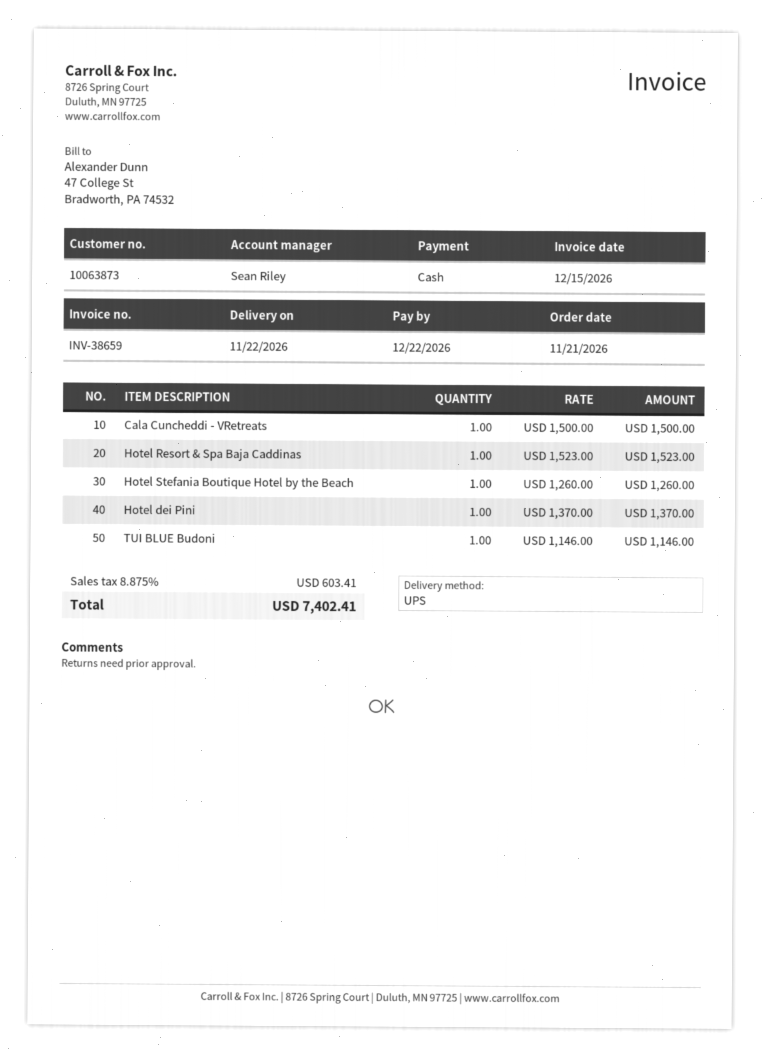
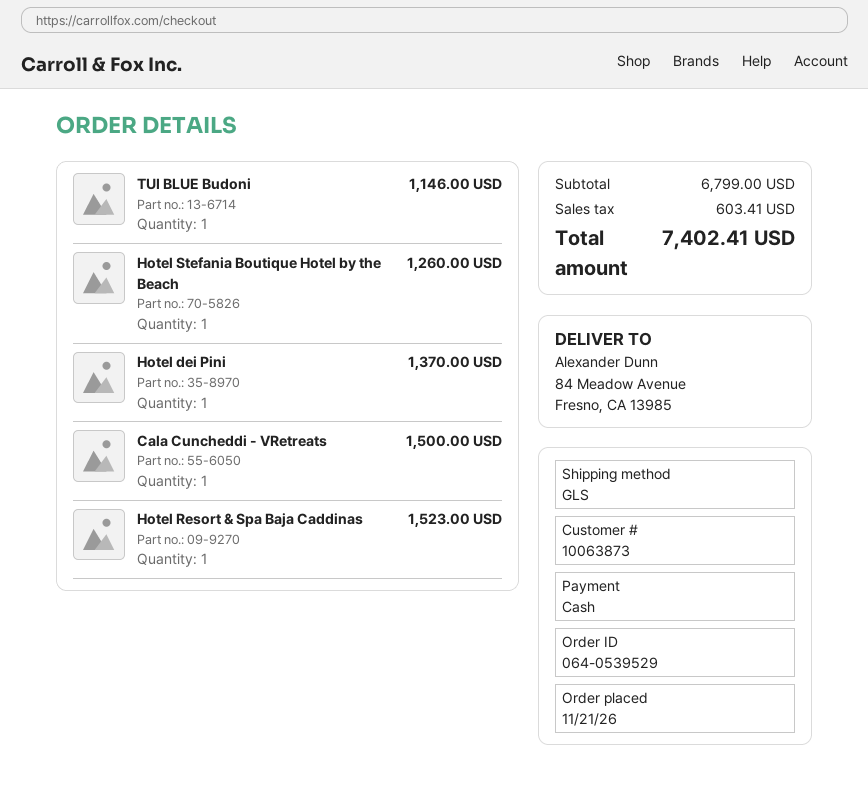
shipping method: UPS -> GLS

